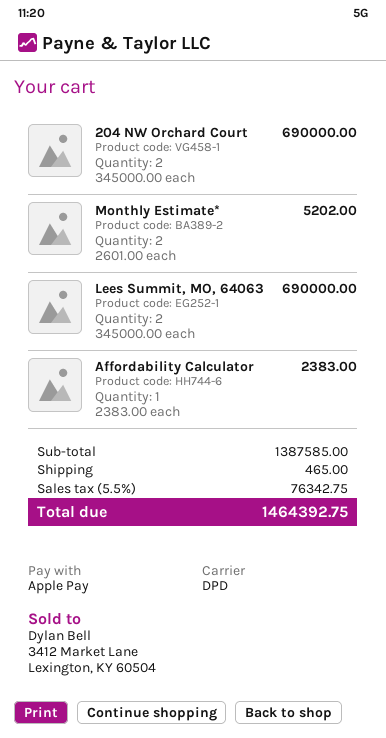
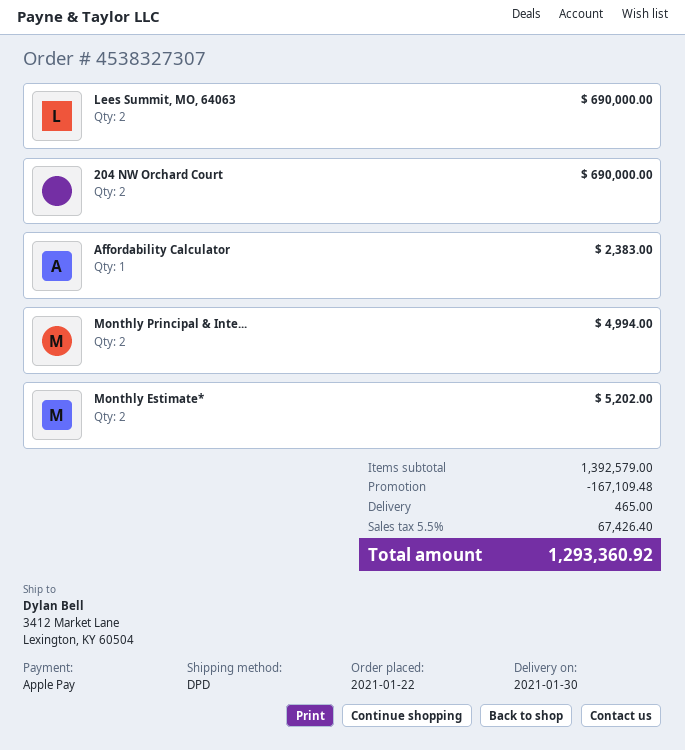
Monthly Principal & Inte...: none -> 2 for 4994.00
subtotal: 1387585.00 -> 1392579.00
discount: none -> 167109.48
tax: 5.5% = 76342.75 -> 5.5% = 67426.40
total: 1464392.75 -> 1293360.92

